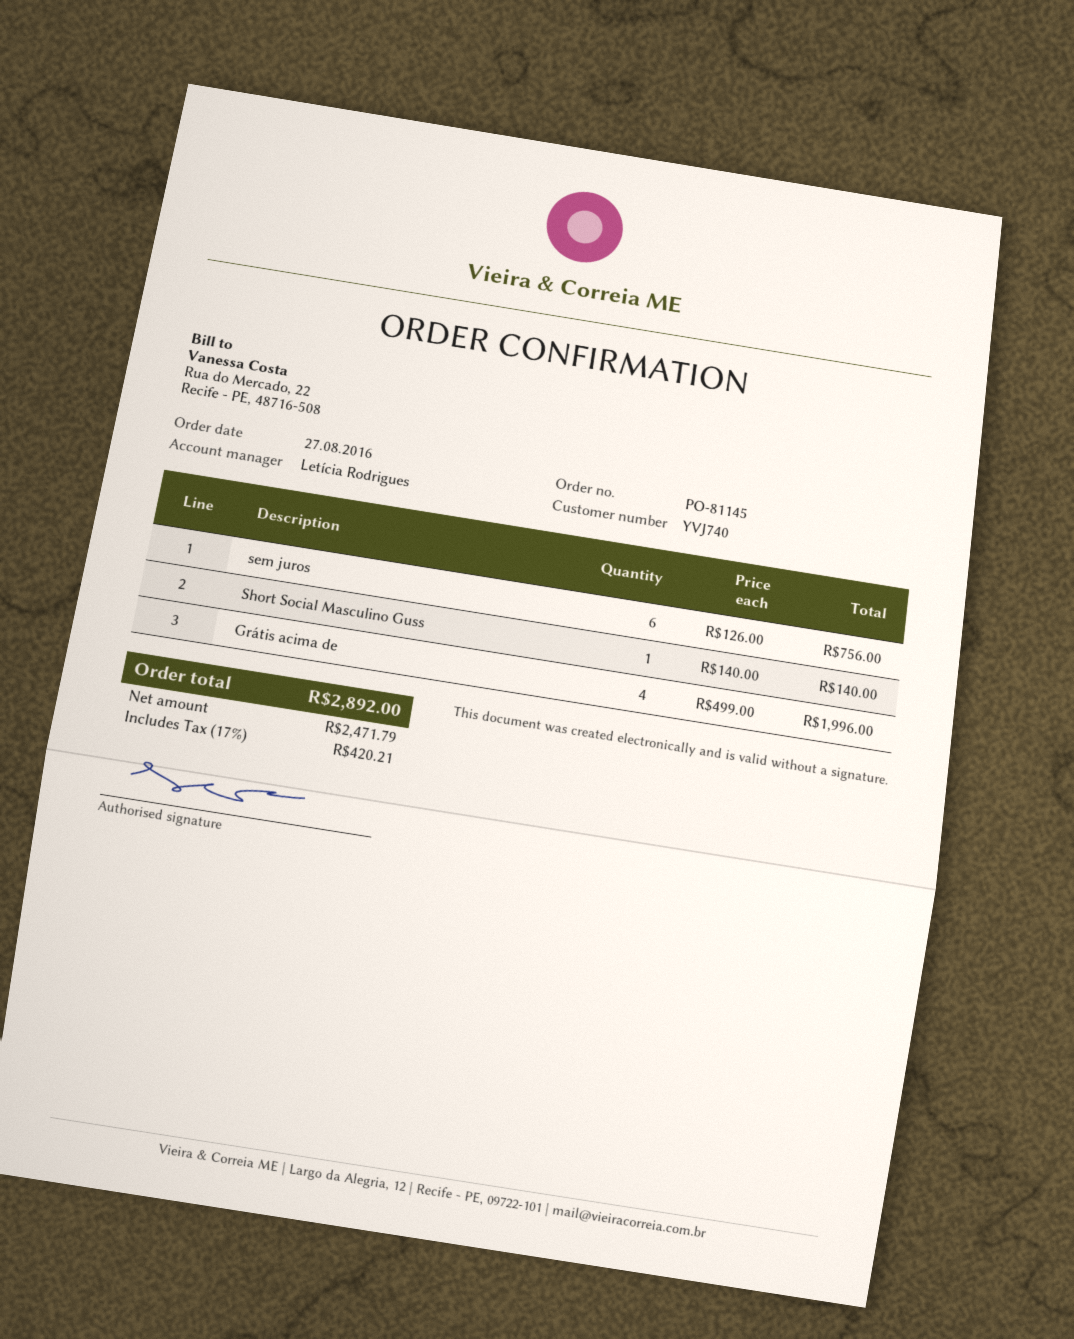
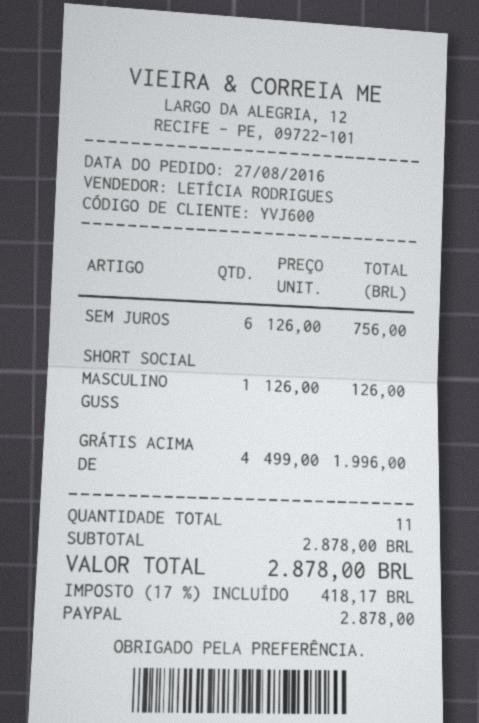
customer number: YVJ740 -> YVJ600
Short Social Masculino Guss: 1 x 140.00 = 140.00 -> 1 x 126.00 = 126.00
tax: 17% = 420.21 -> 17% = 418.17
total: 2892.00 -> 2878.00

